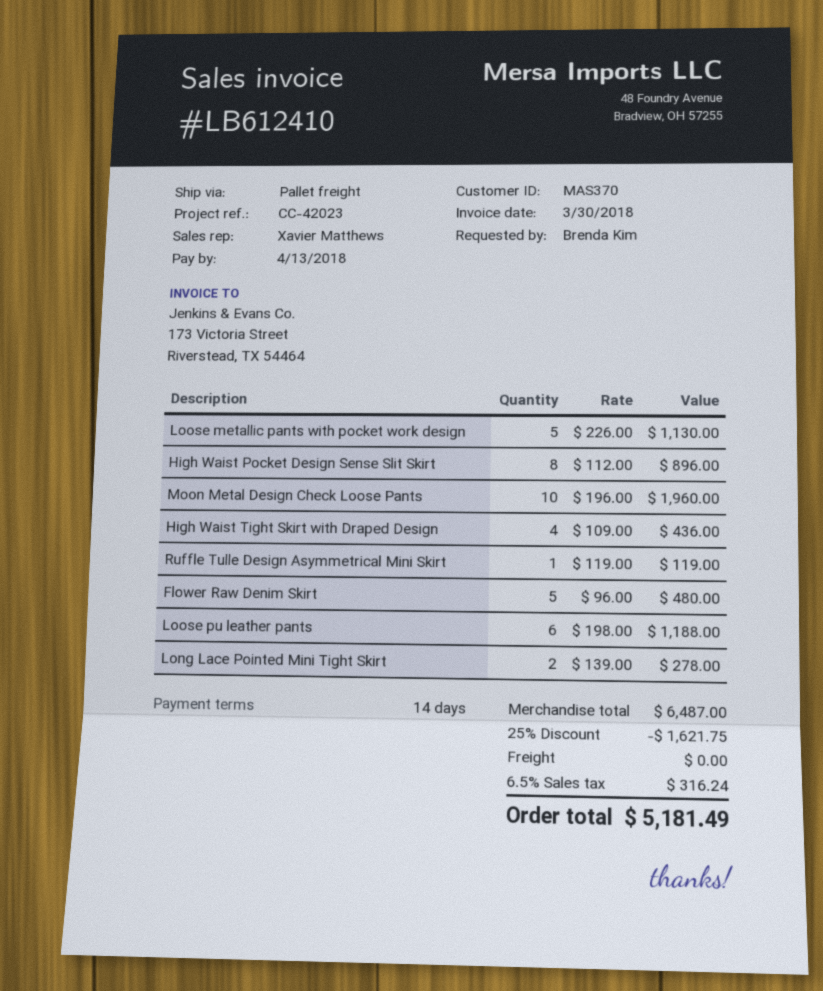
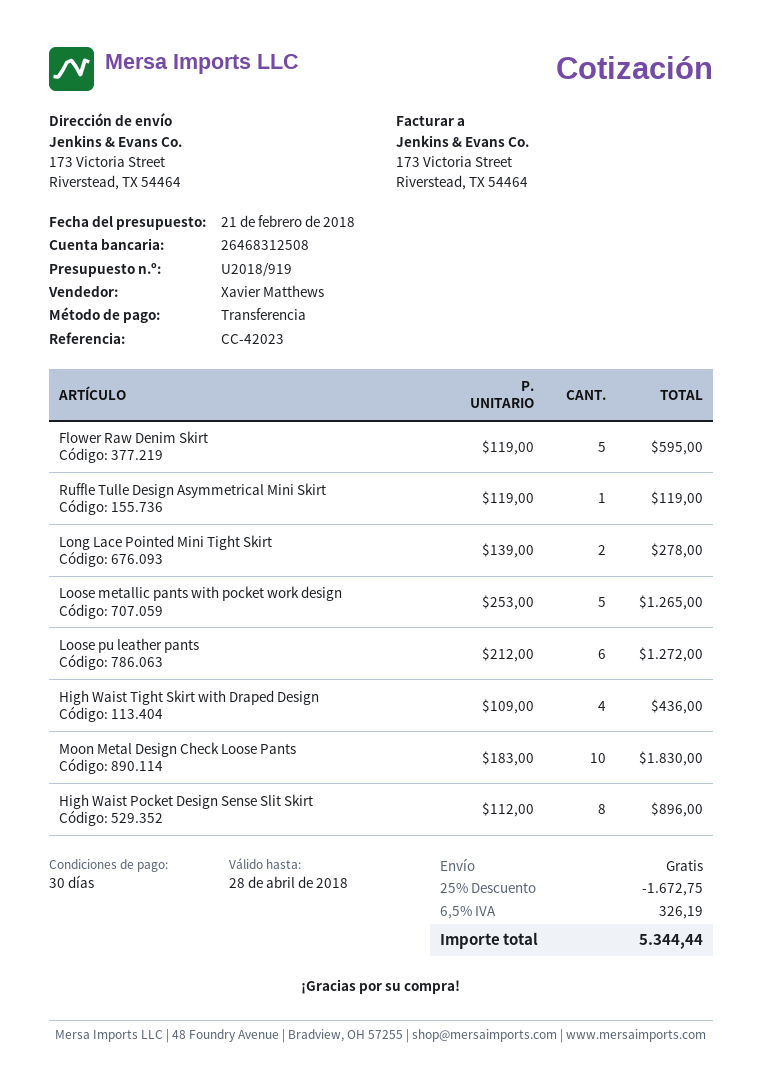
payment terms: 14 days -> 30 days
Loose metallic pants with pocket work design: 5 x 226.00 = 1130.00 -> 5 x 253.00 = 1265.00
Moon Metal Design Check Loose Pants: 10 x 196.00 = 1960.00 -> 10 x 183.00 = 1830.00
Flower Raw Denim Skirt: 5 x 96.00 = 480.00 -> 5 x 119.00 = 595.00
Loose pu leather pants: 6 x 198.00 = 1188.00 -> 6 x 212.00 = 1272.00
discount: 25% = 1621.75 -> 25% = 1672.75
tax: 6.5% = 316.24 -> 6.5% = 326.19
total: 5181.49 -> 5344.44

